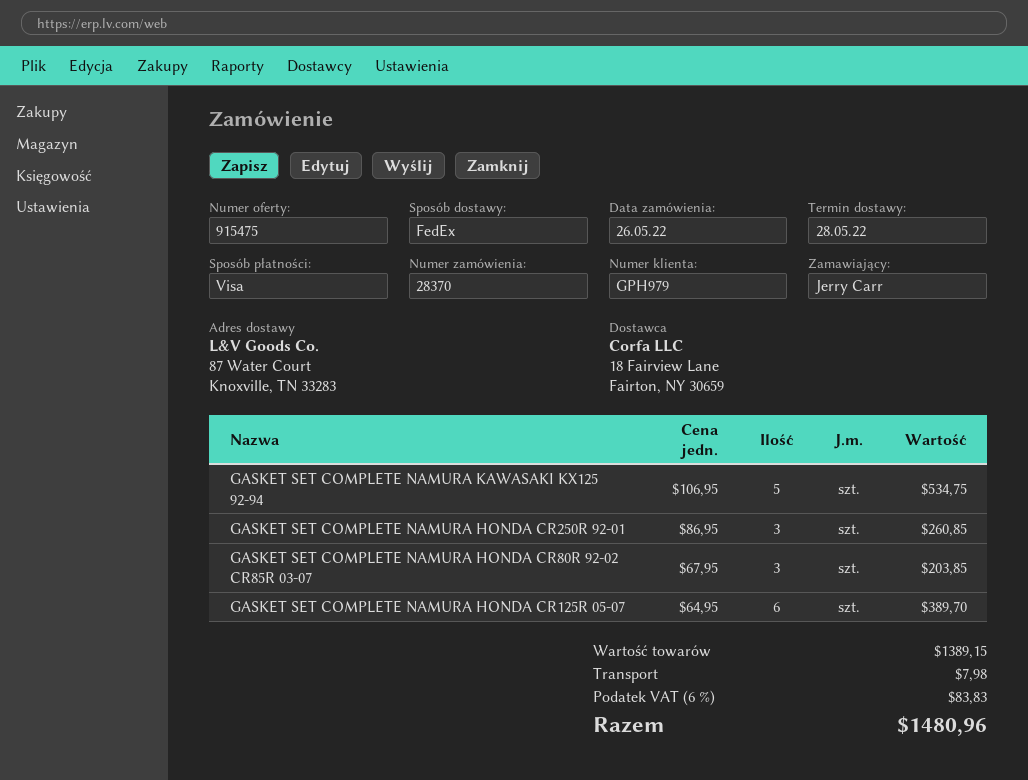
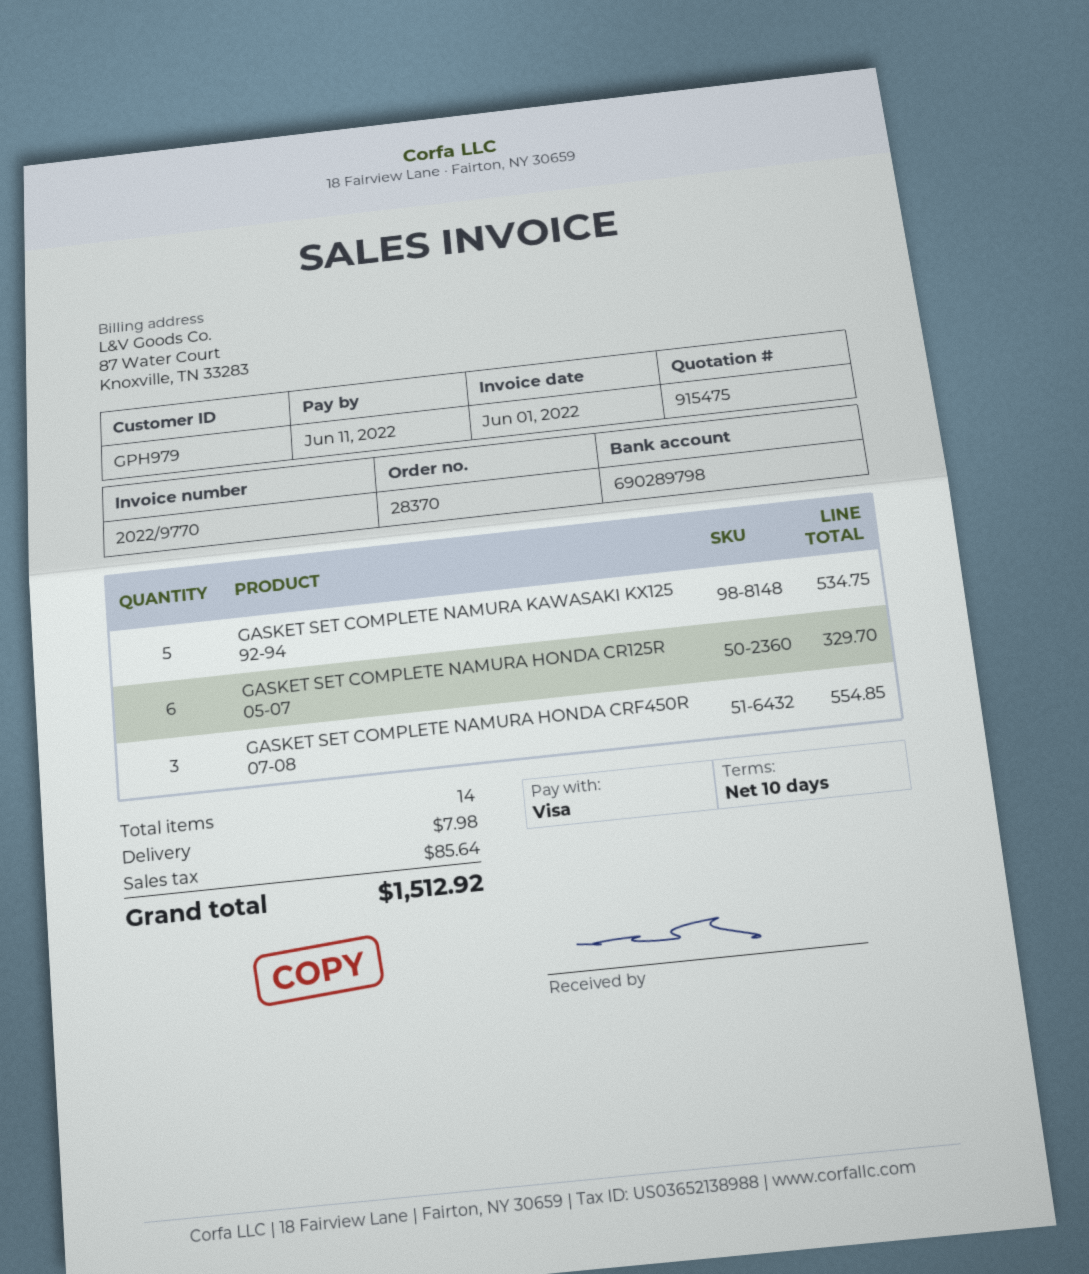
GASKET SET COMPLETE NAMURA HONDA CR250R 92-01: 3 for 260.85 -> none
GASKET SET COMPLETE NAMURA HONDA CR80R 92-02 CR85R 03-07: 3 for 203.85 -> none
GASKET SET COMPLETE NAMURA HONDA CR125R 05-07: 6 for 389.70 -> 6 for 329.70
GASKET SET COMPLETE NAMURA HONDA CRF450R 07-08: none -> 3 for 554.85
tax: 83.83 -> 85.64
total: 1480.96 -> 1512.92

